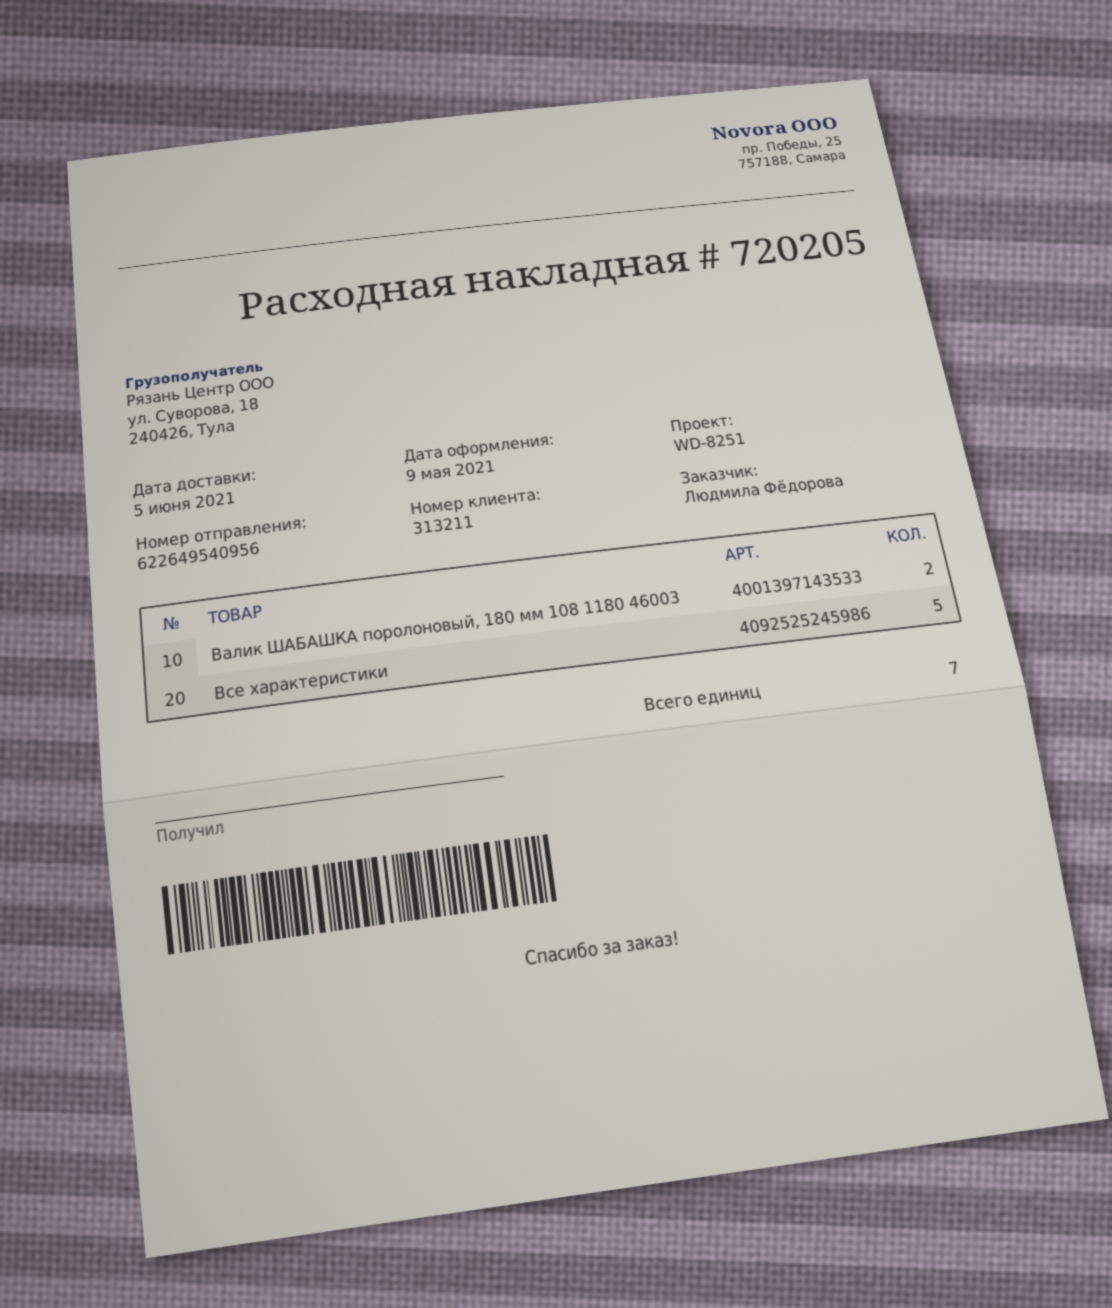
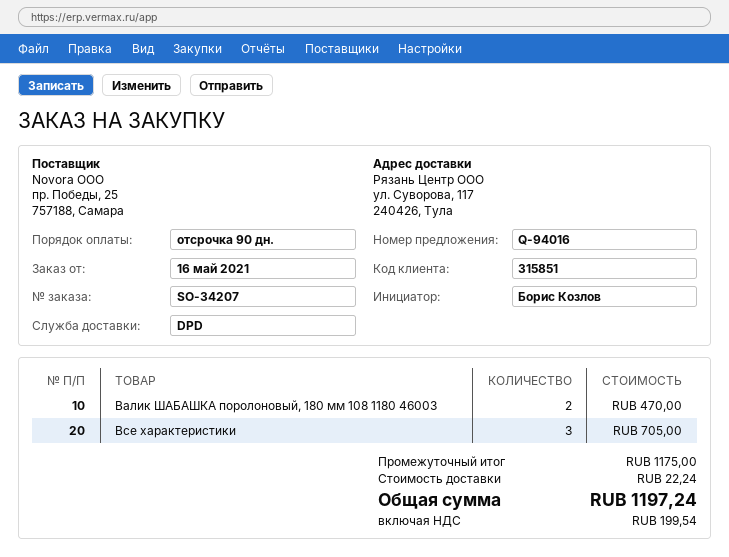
order date: 2021-05-09 -> 2021-05-16
customer number: 313211 -> 315851
ordered by: Людмила Фёдорова -> Борис Козлов
ship to: ул. Суворова, 18, 240426, Тула -> ул. Суворова, 117, 240426, Тула
Все характеристики: 5 -> 3

